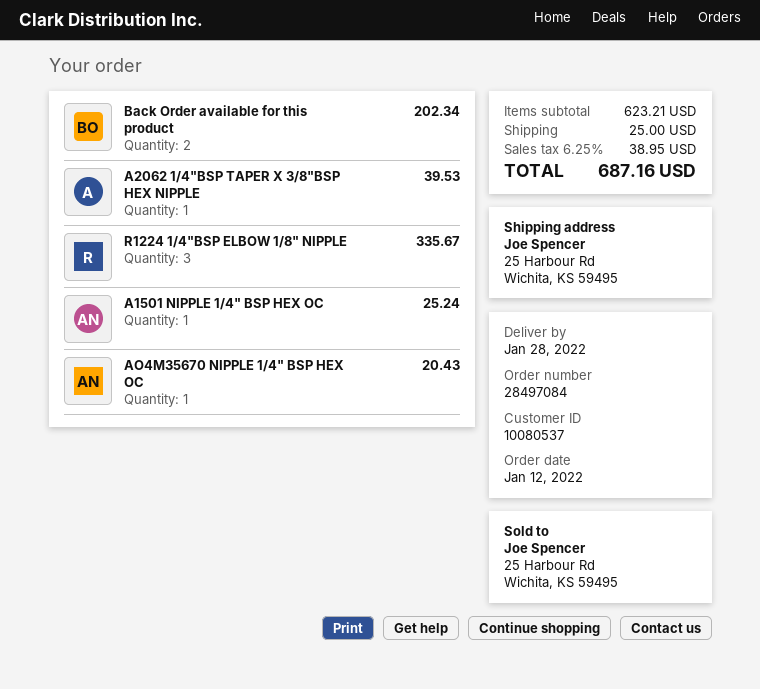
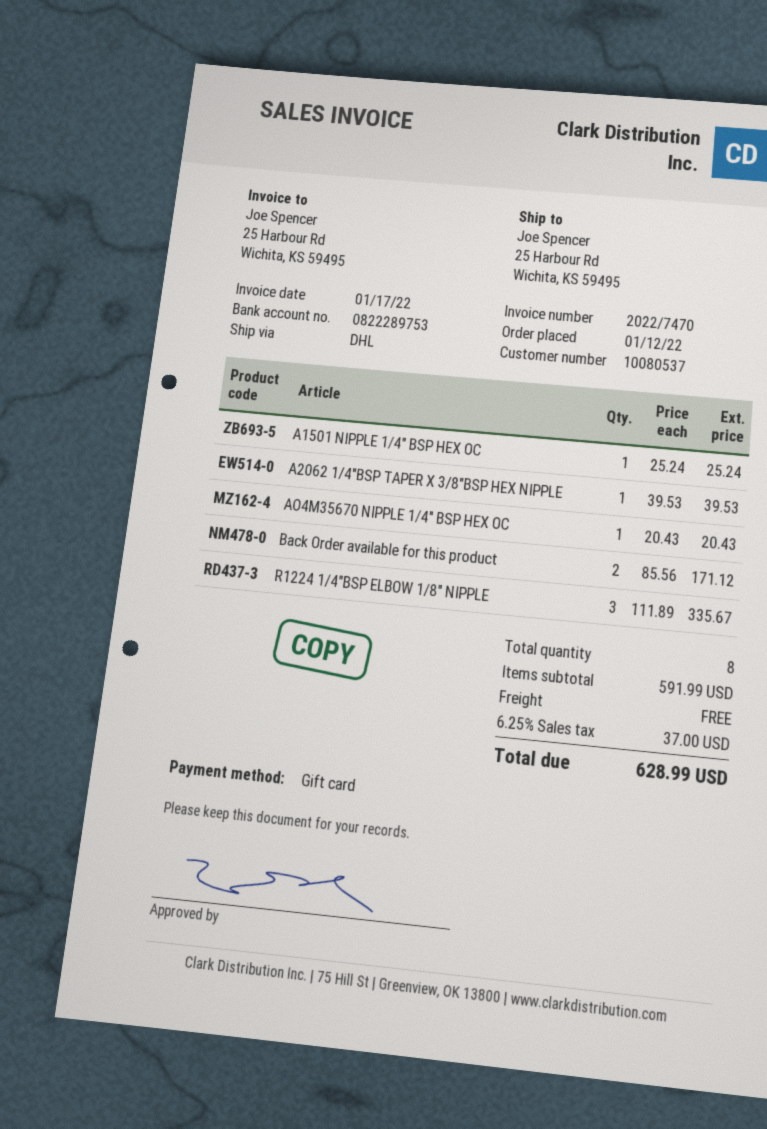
Back Order available for this product: 2 for 202.34 -> 2 for 171.12
subtotal: 623.21 -> 591.99
shipping: 25.00 -> 0.00
tax: 6.25% = 38.95 -> 6.25% = 37.00
total: 687.16 -> 628.99

